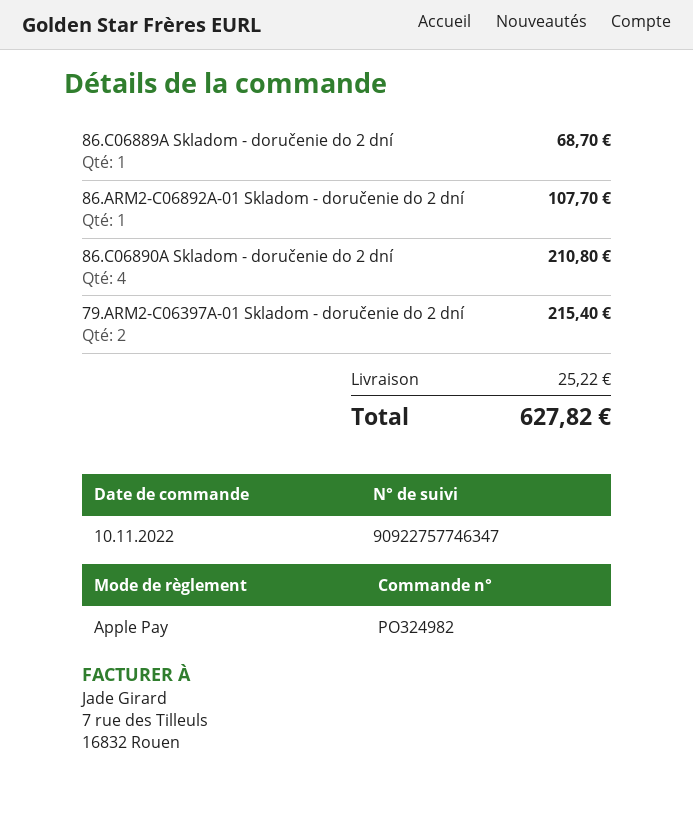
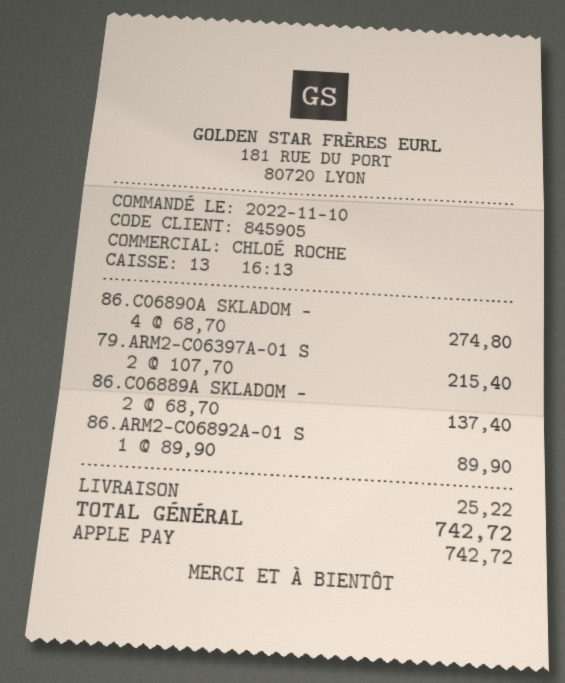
86.C06889A Skladom - doručenie do 2 dní: 1 for 68.70 -> 2 for 137.40
86.ARM2-C06892A-01 Skladom - doručenie do 2 dní: 1 for 107.70 -> 1 for 89.90
86.C06890A Skladom - doručenie do 2 dní: 4 for 210.80 -> 4 for 274.80
total: 627.82 -> 742.72

